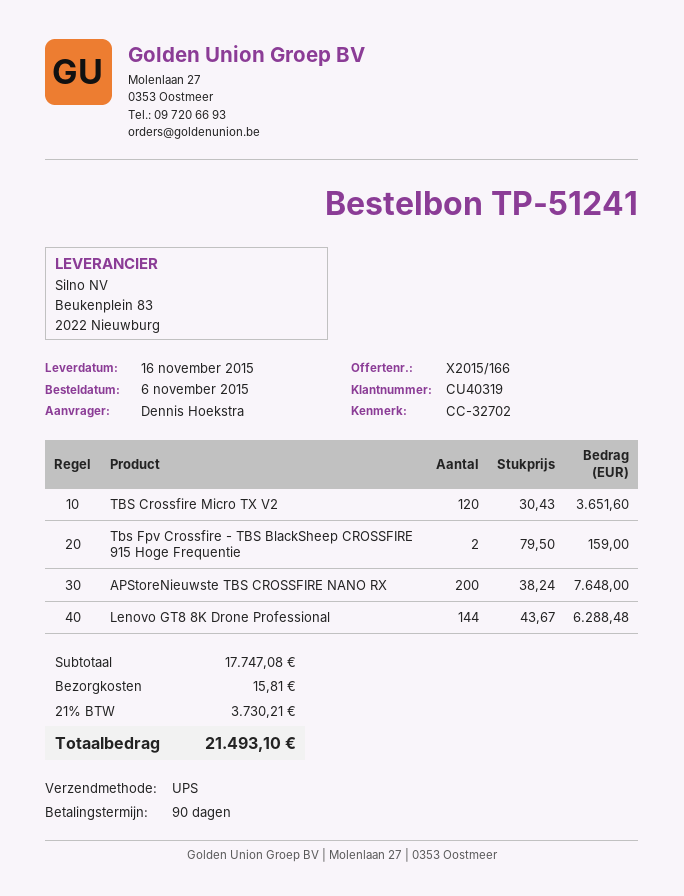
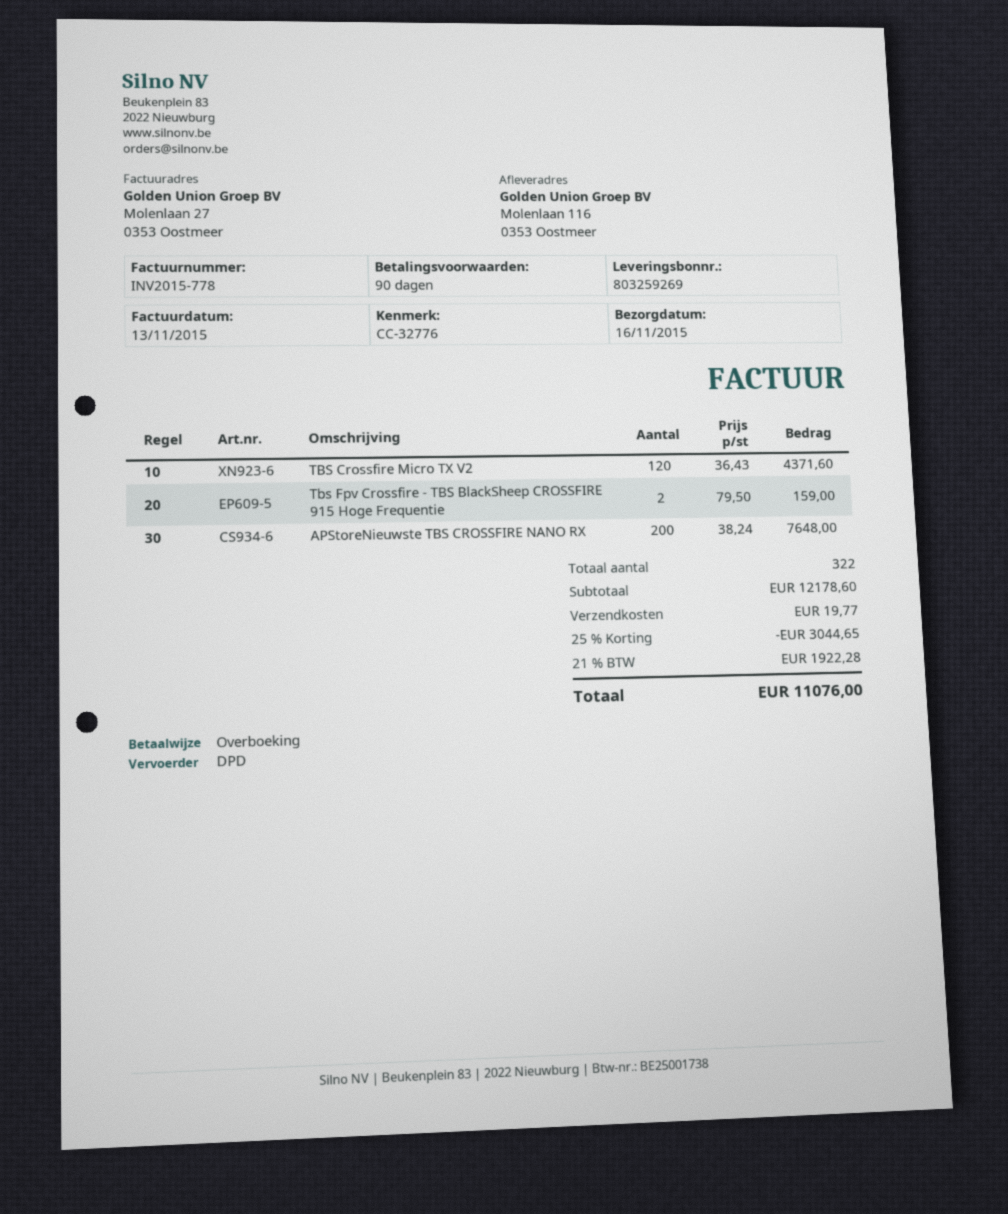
reference: CC-32702 -> CC-32776
shipping method: UPS -> DPD
TBS Crossfire Micro TX V2: 120 x 30.43 = 3651.60 -> 120 x 36.43 = 4371.60
Lenovo GT8 8K Drone Professional: 144 x 43.67 = 6288.48 -> none
subtotal: 17747.08 -> 12178.60
discount: none -> 25% = 3044.65
shipping: 15.81 -> 19.77
tax: 21% = 3730.21 -> 21% = 1922.28
total: 21493.10 -> 11076.00

